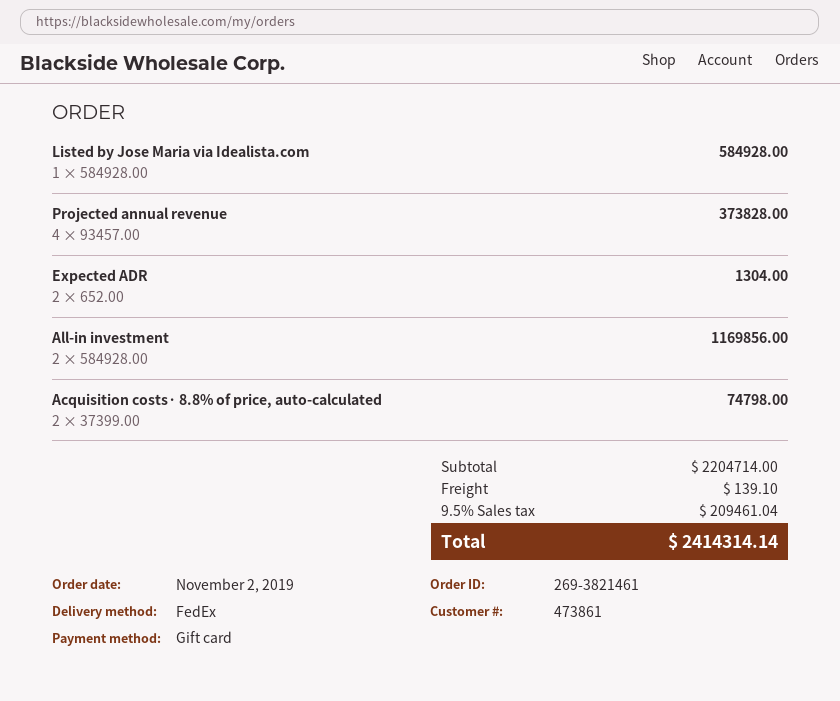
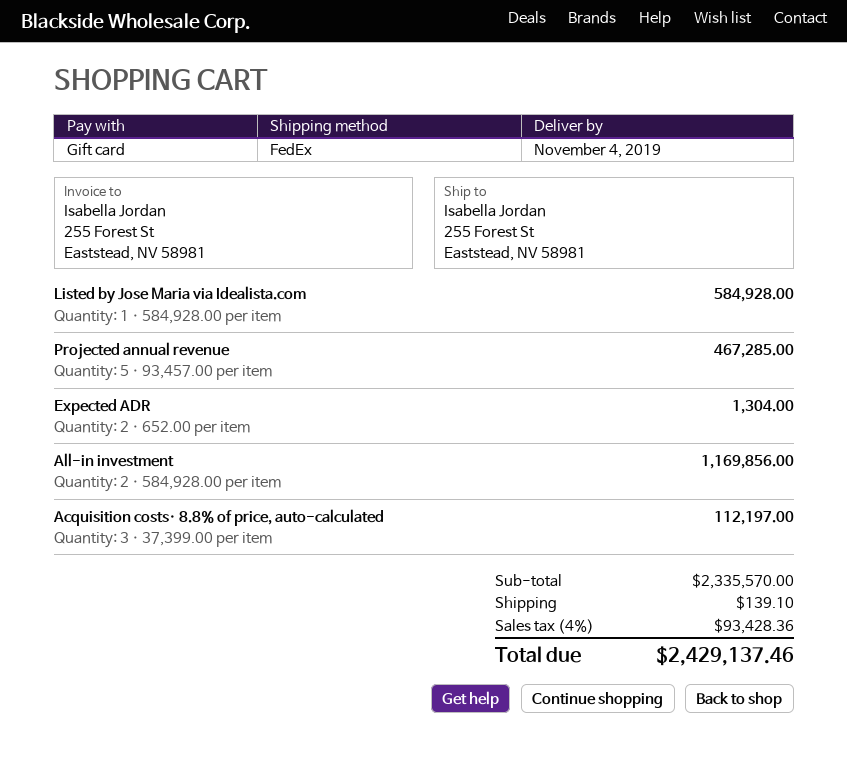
Projected annual revenue: 4 x 93457.00 = 373828.00 -> 5 x 93457.00 = 467285.00
Acquisition costs· 8.8% of price, auto-calculated: 2 x 37399.00 = 74798.00 -> 3 x 37399.00 = 112197.00
subtotal: 2204714.00 -> 2335570.00
tax: 9.5% = 209461.04 -> 4% = 93428.36
total: 2414314.14 -> 2429137.46

